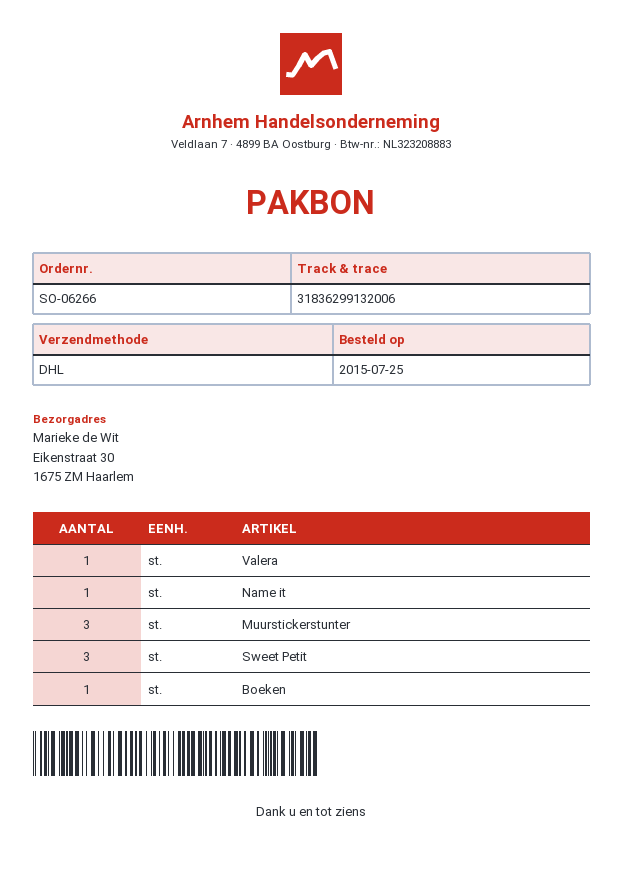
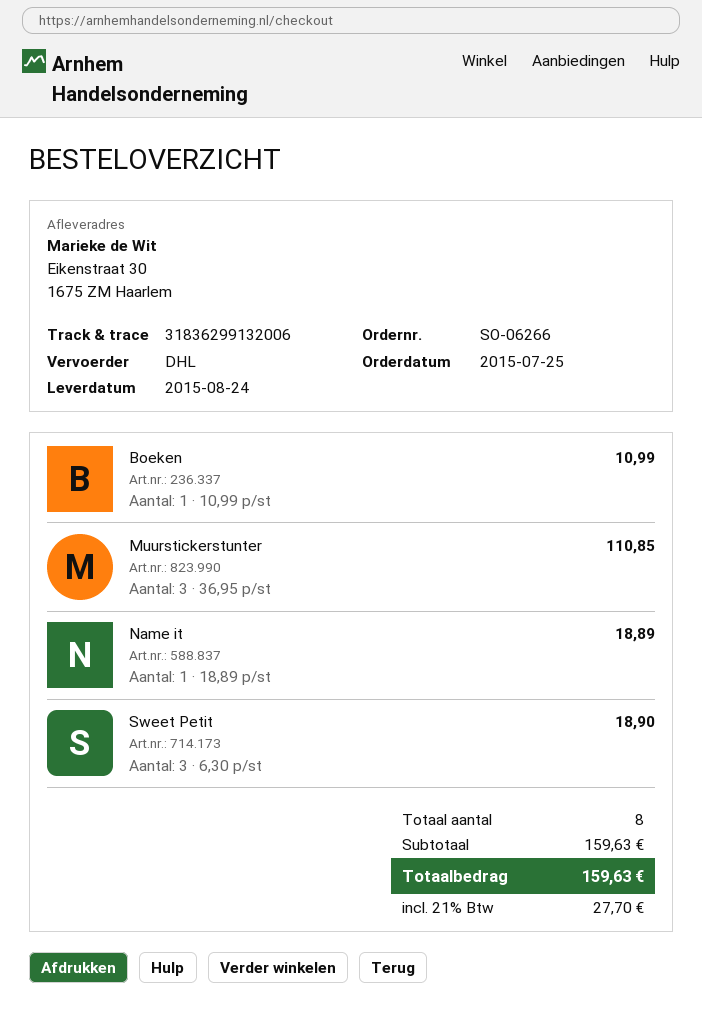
Valera: 1 -> none

